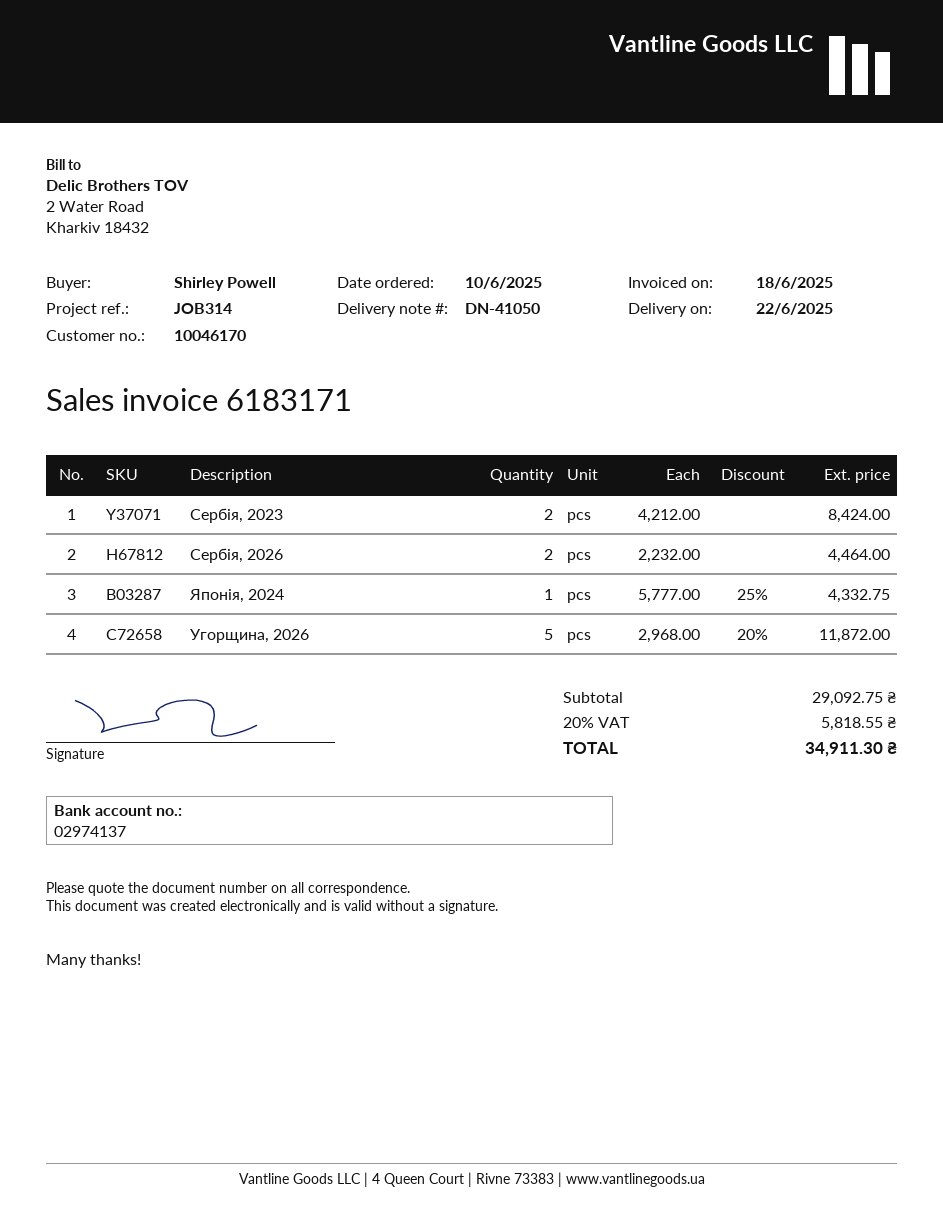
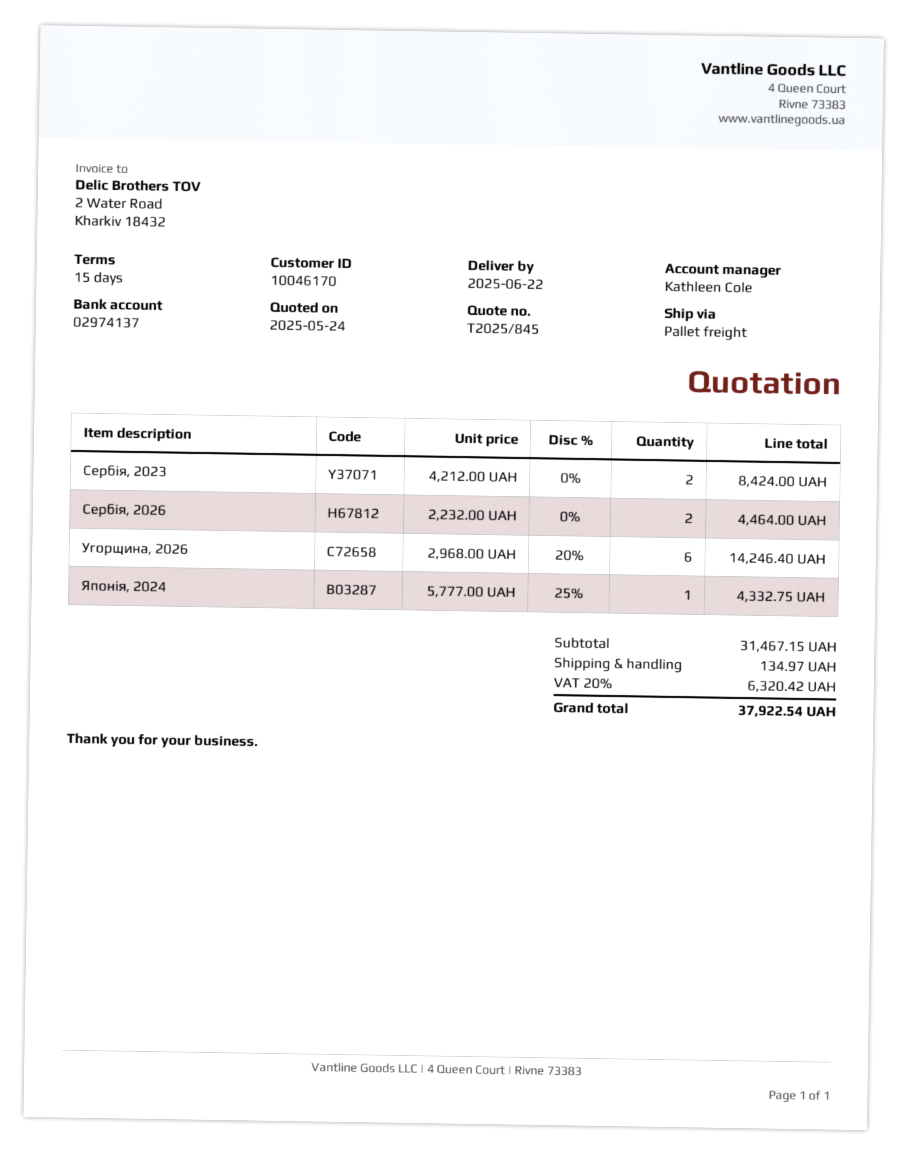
Угорщина, 2026: 5 x 2968.00 - 20% = 11872.00 -> 6 x 2968.00 - 20% = 14246.40
subtotal: 29092.75 -> 31467.15
shipping: none -> 134.97
tax: 20% = 5818.55 -> 20% = 6320.42
total: 34911.30 -> 37922.54

